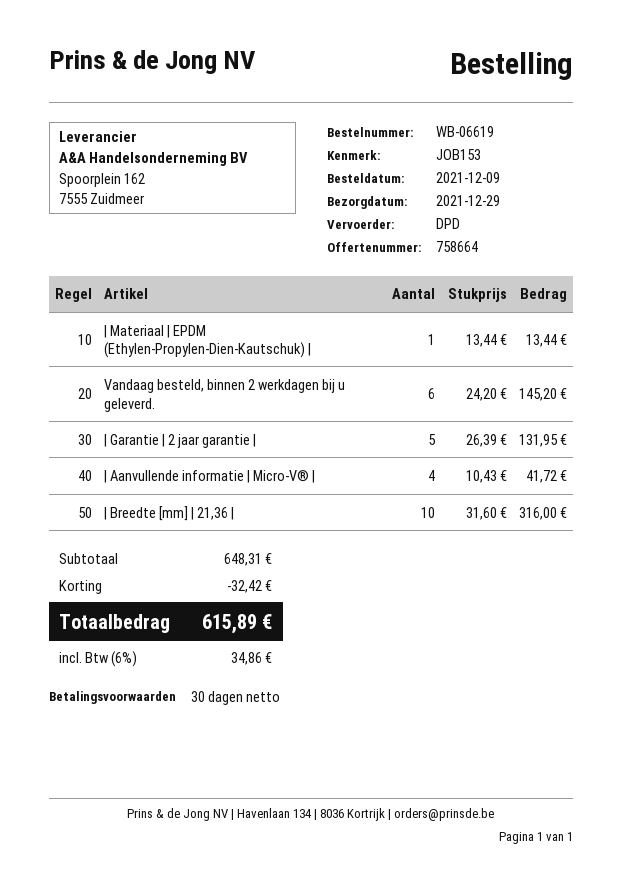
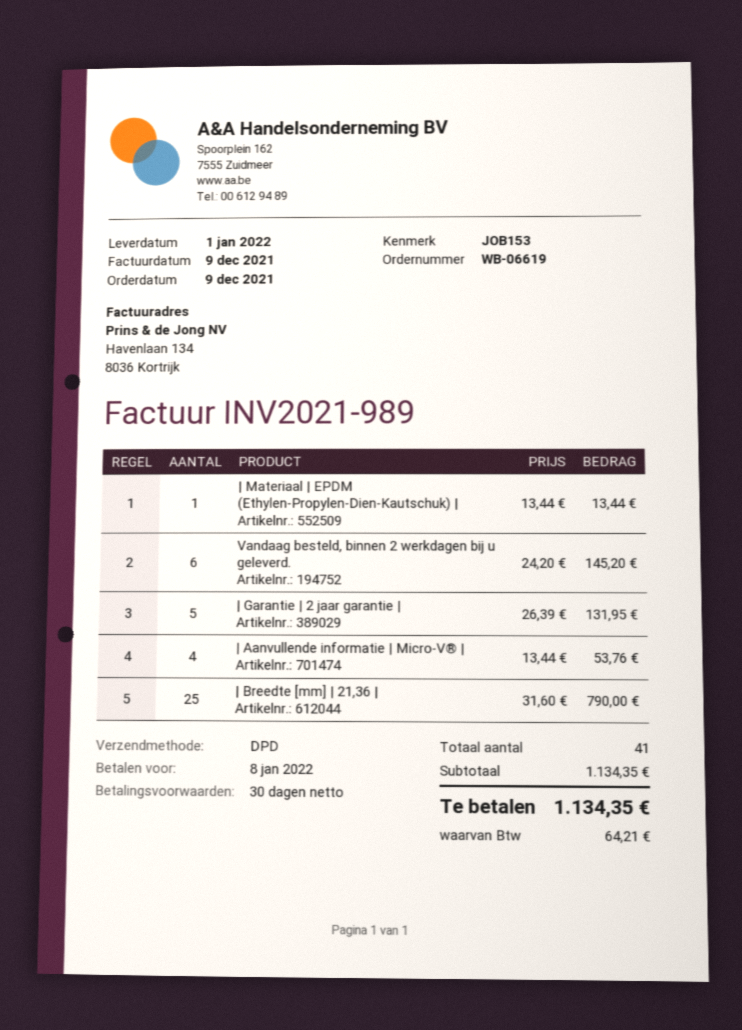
delivery date: 2021-12-29 -> 2022-01-01
| Aanvullende informatie | Micro-V® |: 4 x 10.43 = 41.72 -> 4 x 13.44 = 53.76
| Breedte [mm] | 21,36 |: 10 x 31.60 = 316.00 -> 25 x 31.60 = 790.00
subtotal: 648.31 -> 1134.35
discount: 32.42 -> none
tax: 34.86 -> 64.21
total: 615.89 -> 1134.35

